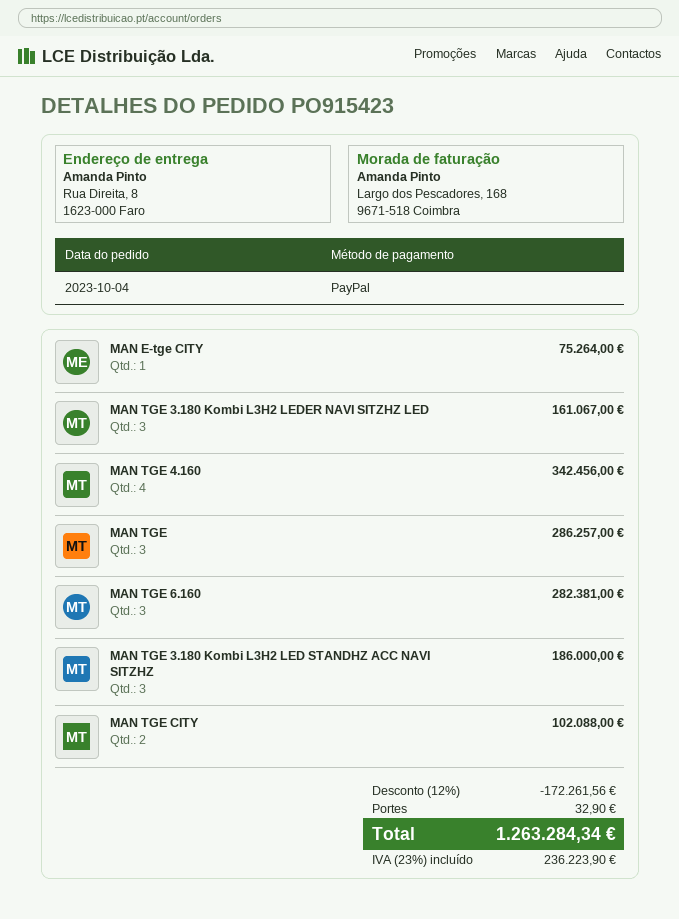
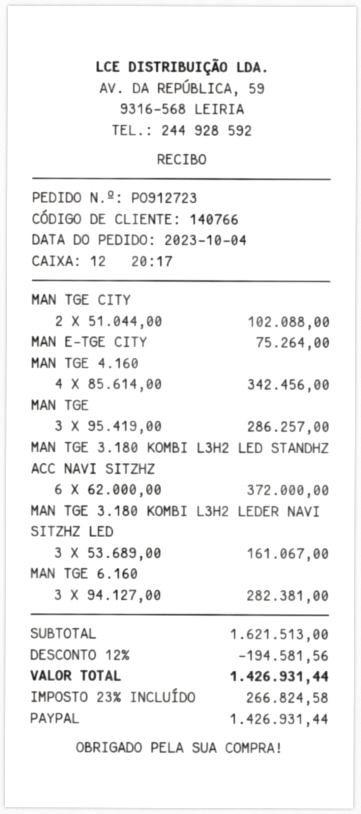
order number: PO915423 -> PO912723
MAN TGE 3.180 Kombi L3H2 LED STANDHZ ACC NAVI SITZHZ: 3 for 186000.00 -> 6 for 372000.00
discount: 12% = 172261.56 -> 12% = 194581.56
shipping: 32.90 -> none
tax: 23% = 236223.90 -> 23% = 266824.58
total: 1263284.34 -> 1426931.44

